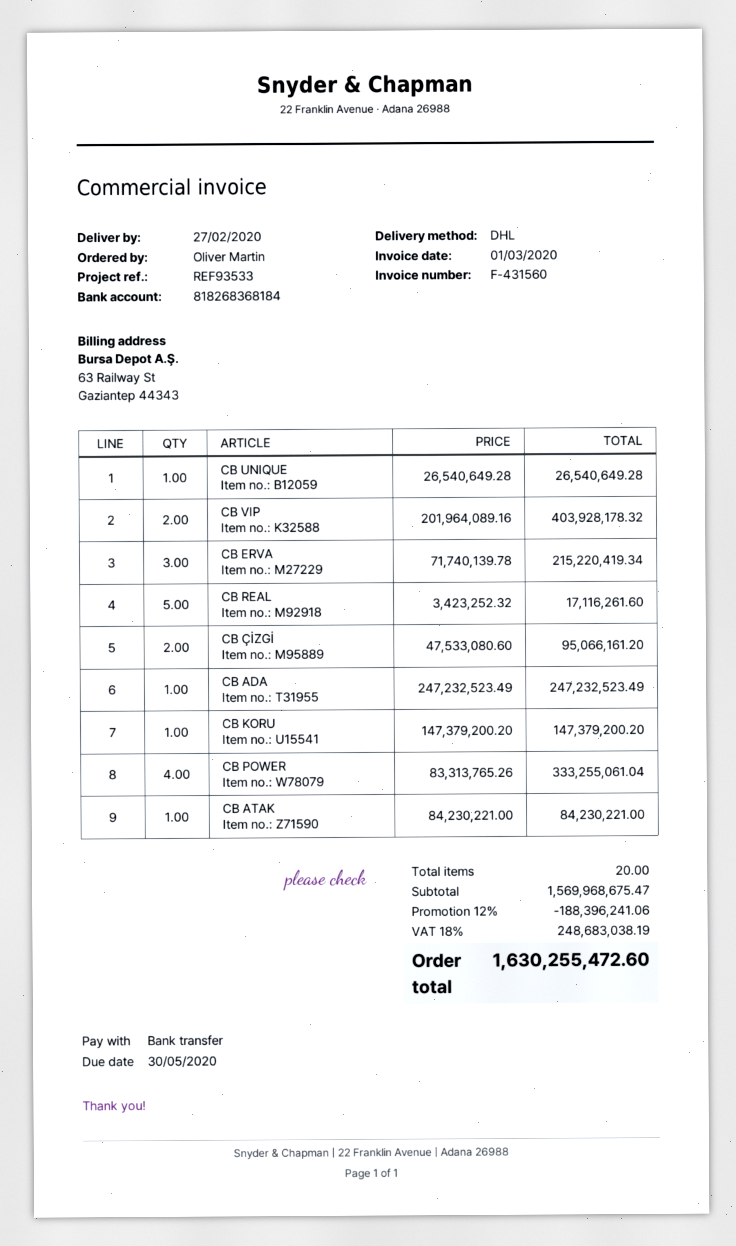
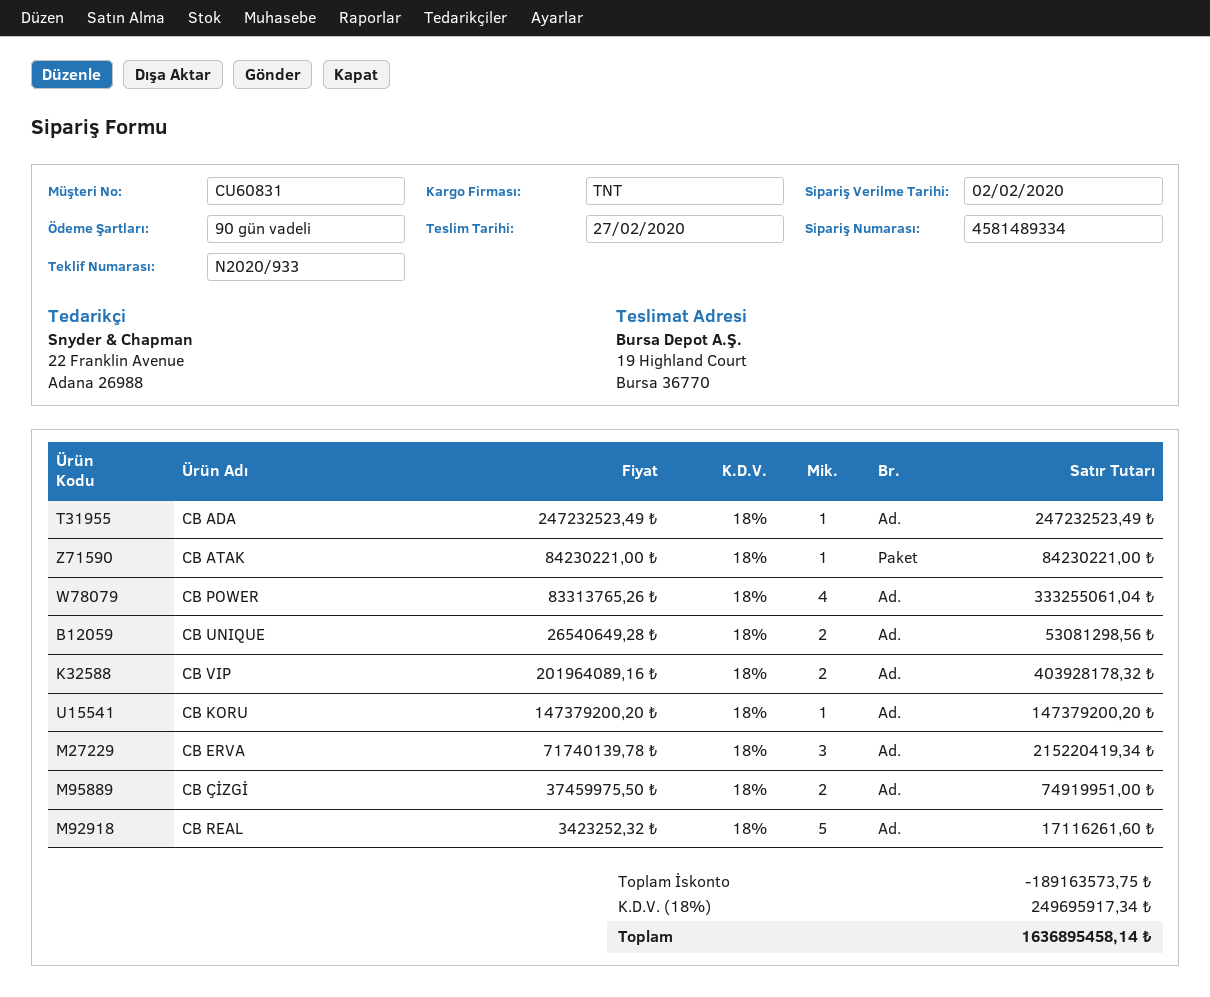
shipping method: DHL -> TNT
CB UNIQUE: 1 x 26540649.28 = 26540649.28 -> 2 x 26540649.28 = 53081298.56
CB ÇİZGİ: 2 x 47533080.60 = 95066161.20 -> 2 x 37459975.50 = 74919951.00
discount: 188396241.06 -> 189163573.75
tax: 18% = 248683038.19 -> 18% = 249695917.34
total: 1630255472.60 -> 1636895458.14

